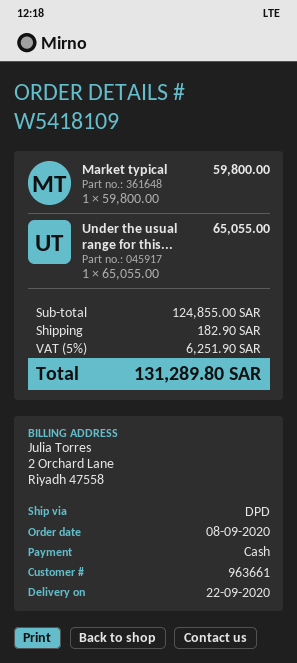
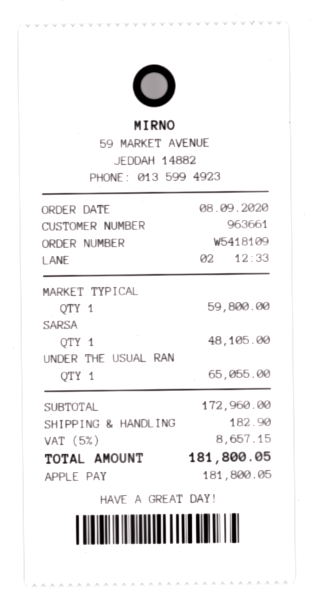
payment method: cash -> Apple Pay
SARSA: none -> 1 for 48105.00
subtotal: 124855.00 -> 172960.00
tax: 5% = 6251.90 -> 5% = 8657.15
total: 131289.80 -> 181800.05

